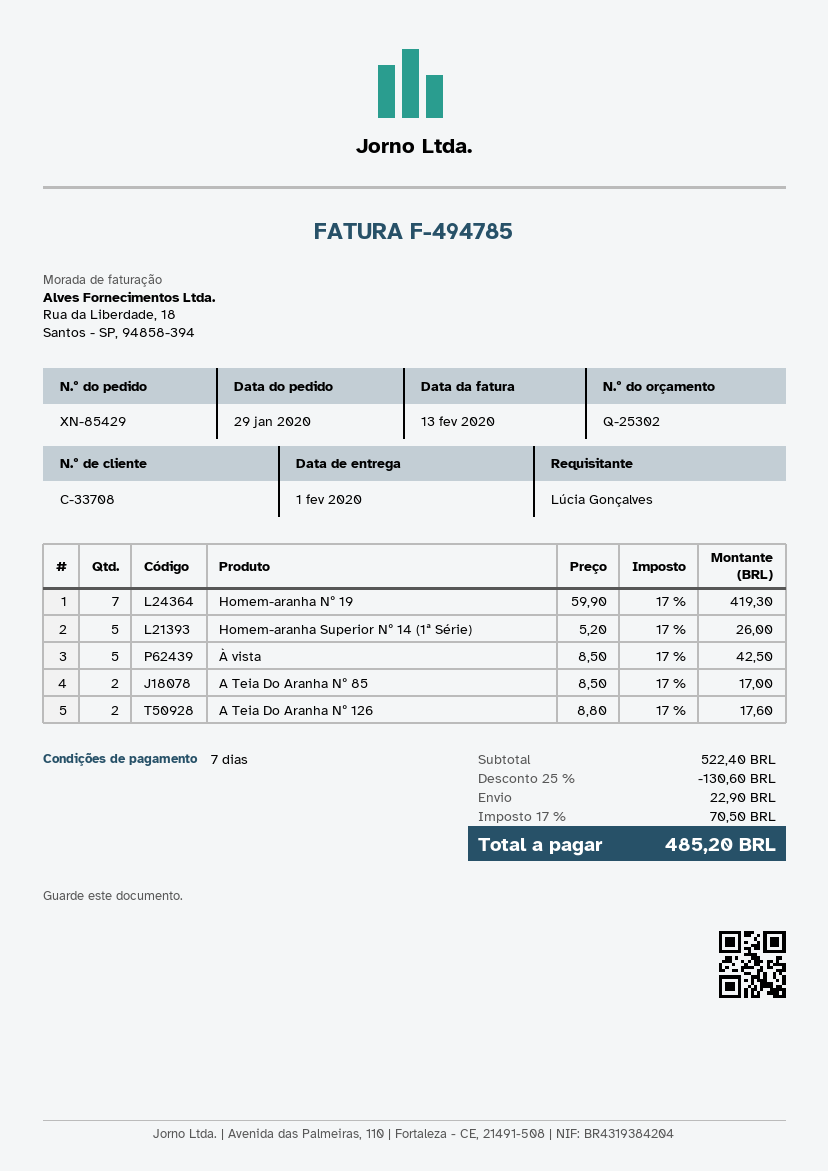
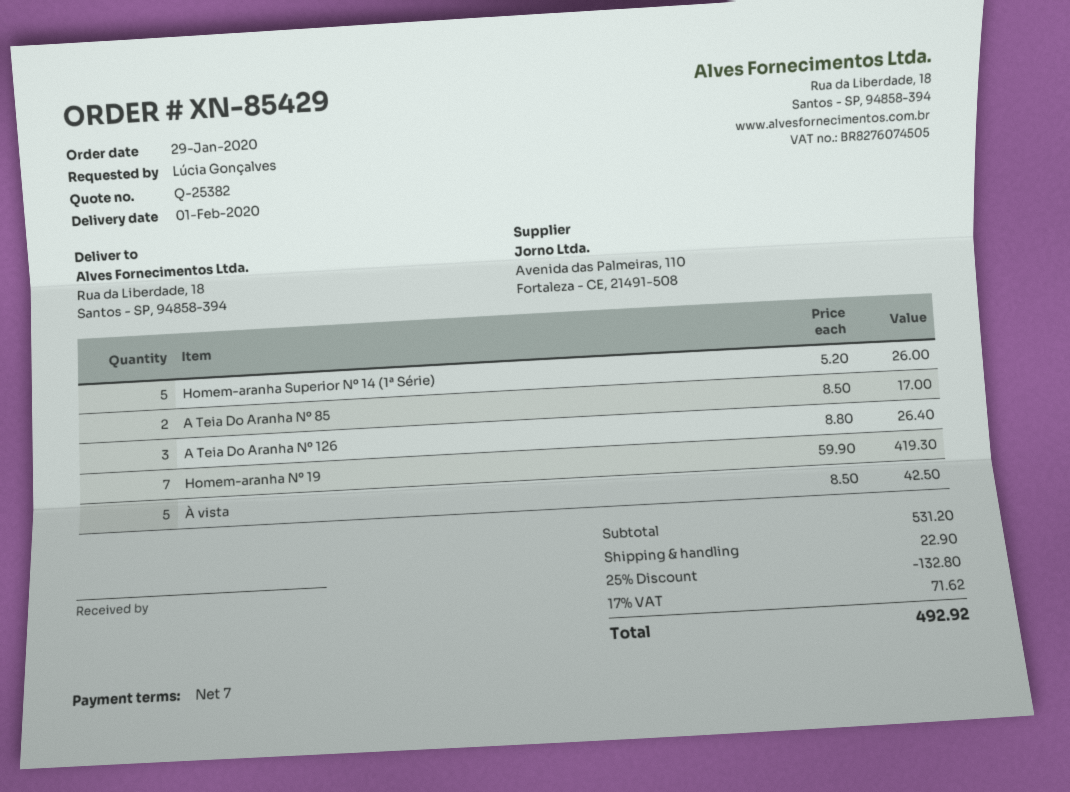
quote number: Q-25302 -> Q-25382
A Teia Do Aranha Nº 126: 2 x 8.80 = 17.60 -> 3 x 8.80 = 26.40
subtotal: 522.40 -> 531.20
discount: 25% = 130.60 -> 25% = 132.80
tax: 17% = 70.50 -> 17% = 71.62
total: 485.20 -> 492.92

